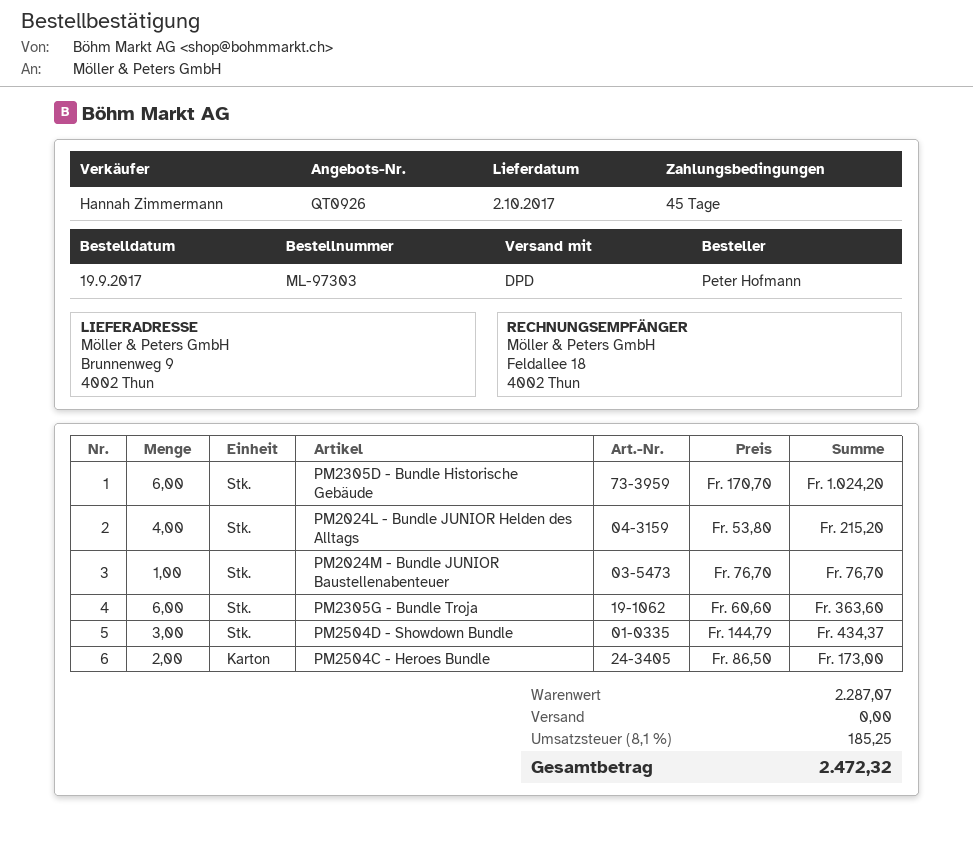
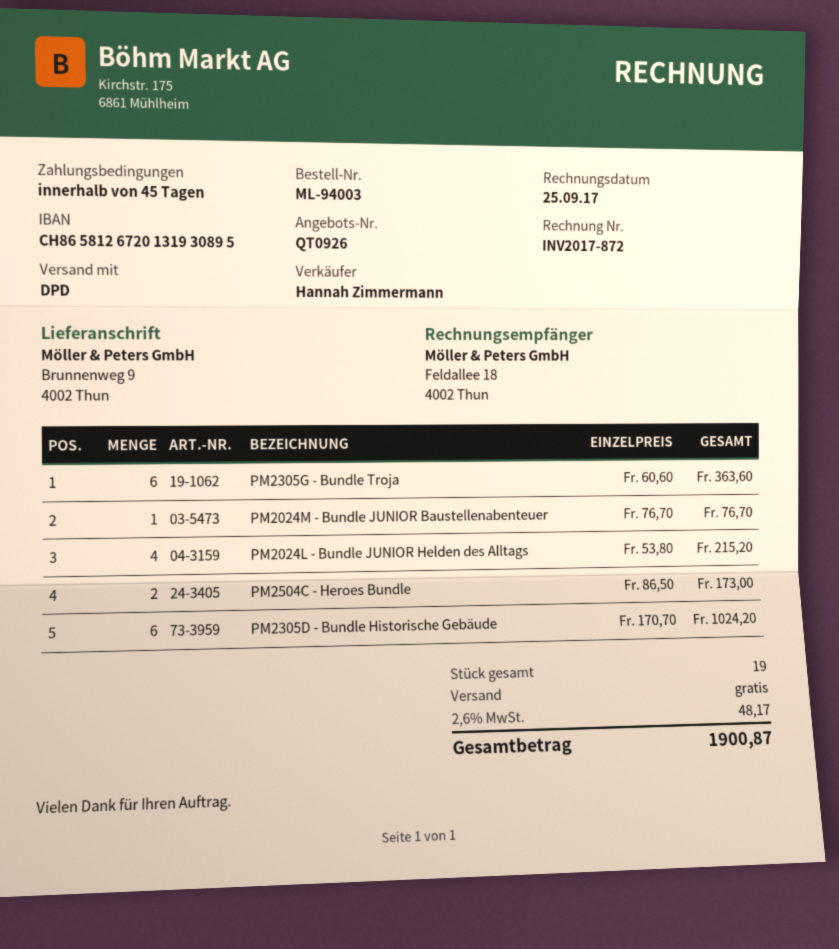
order number: ML-97303 -> ML-94003
PM2504D - Showdown Bundle: 3 x 144.79 = 434.37 -> none
tax: 8.1% = 185.25 -> 2.6% = 48.17
total: 2472.32 -> 1900.87

